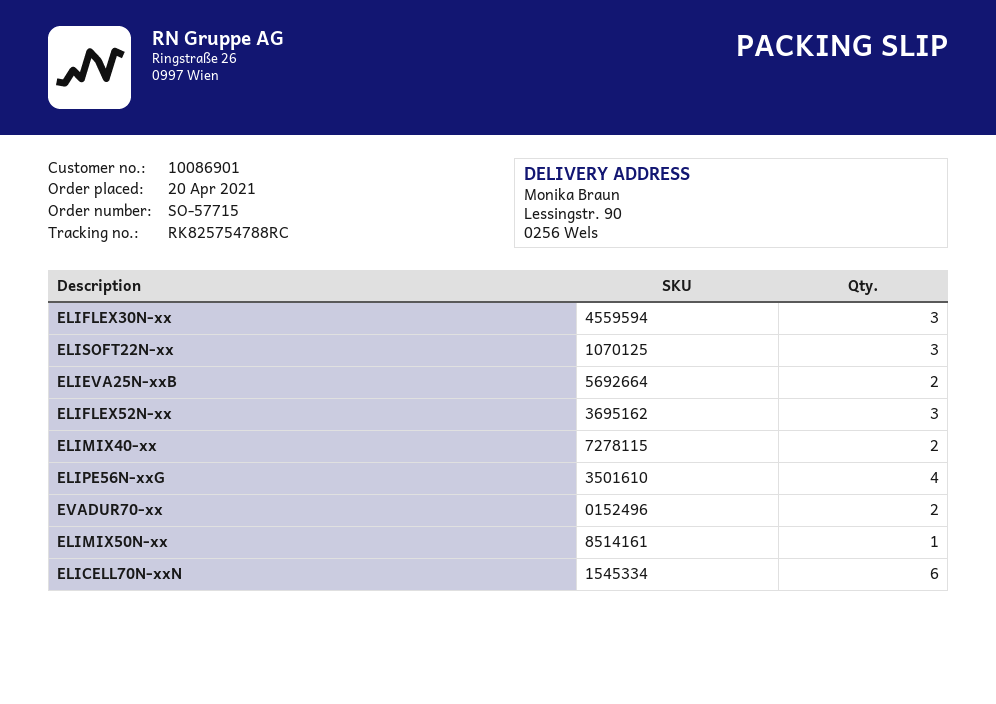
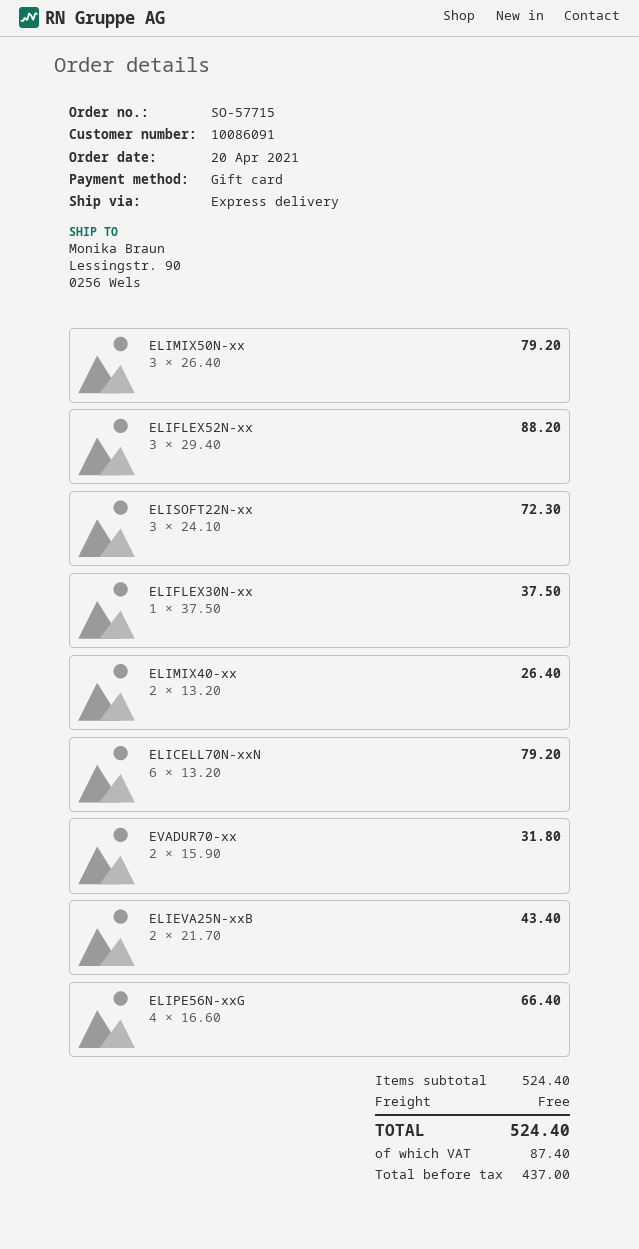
customer number: 10086901 -> 10086091
ELIFLEX30N-xx: 3 -> 1
ELIMIX50N-xx: 1 -> 3

